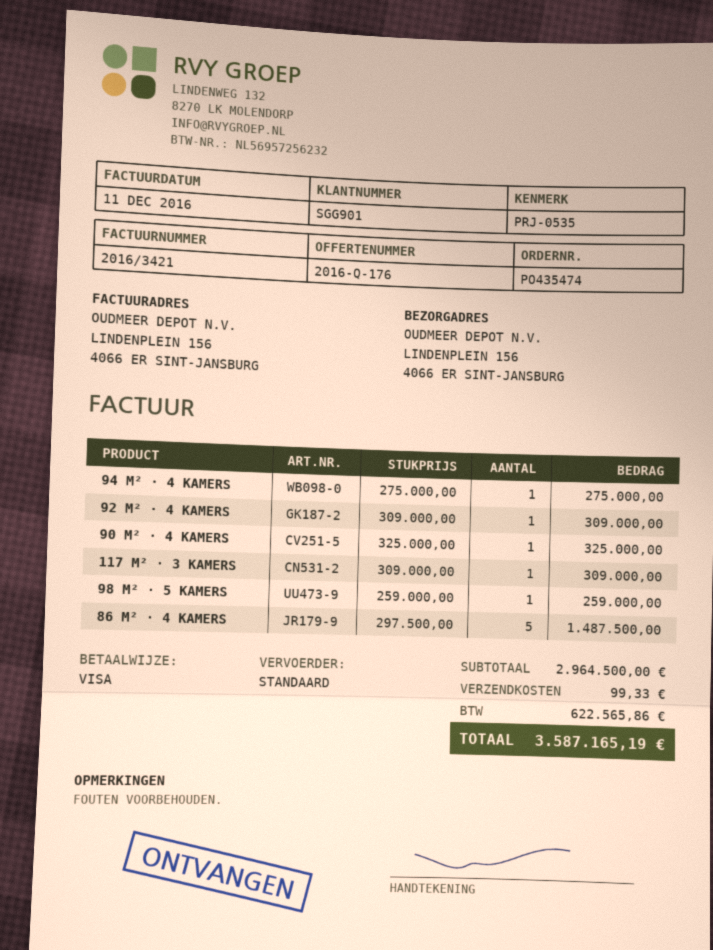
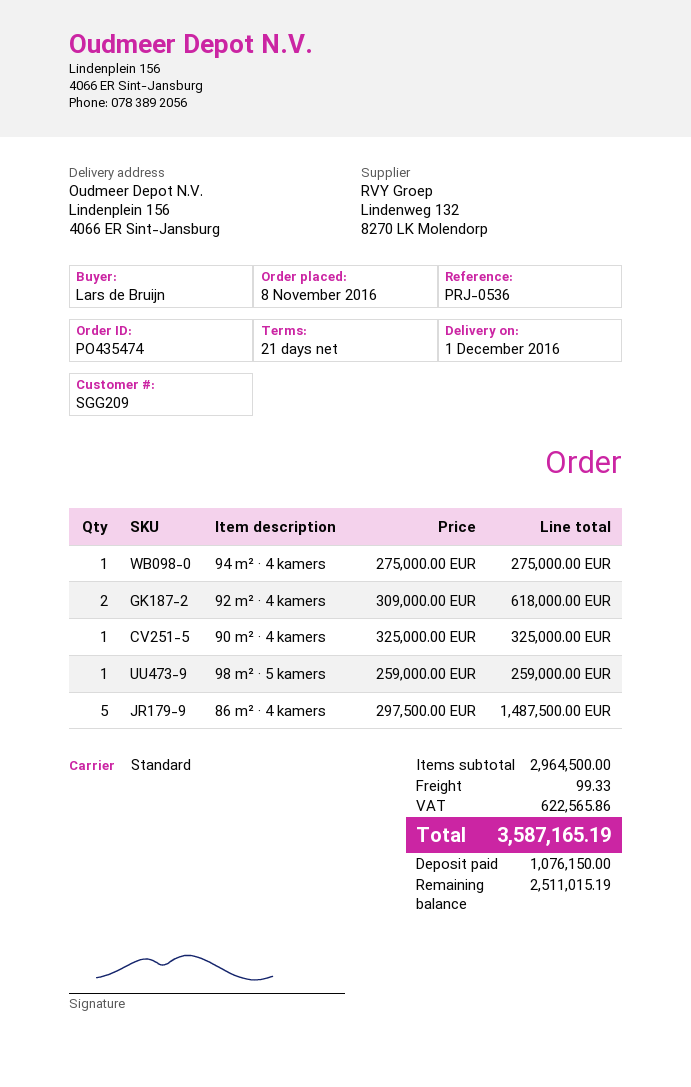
customer number: SGG901 -> SGG209
reference: PRJ-0535 -> PRJ-0536
92 M² · 4 KAMERS: 1 x 309000.00 = 309000.00 -> 2 x 309000.00 = 618000.00
117 M² · 3 KAMERS: 1 x 309000.00 = 309000.00 -> none

